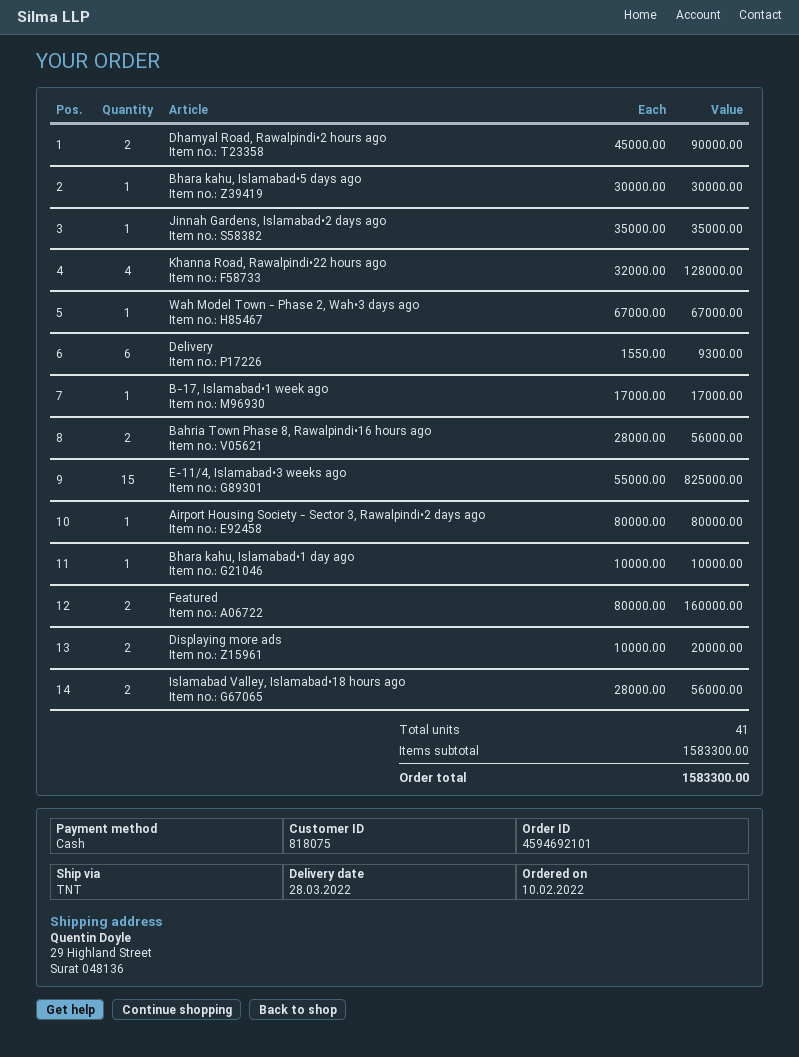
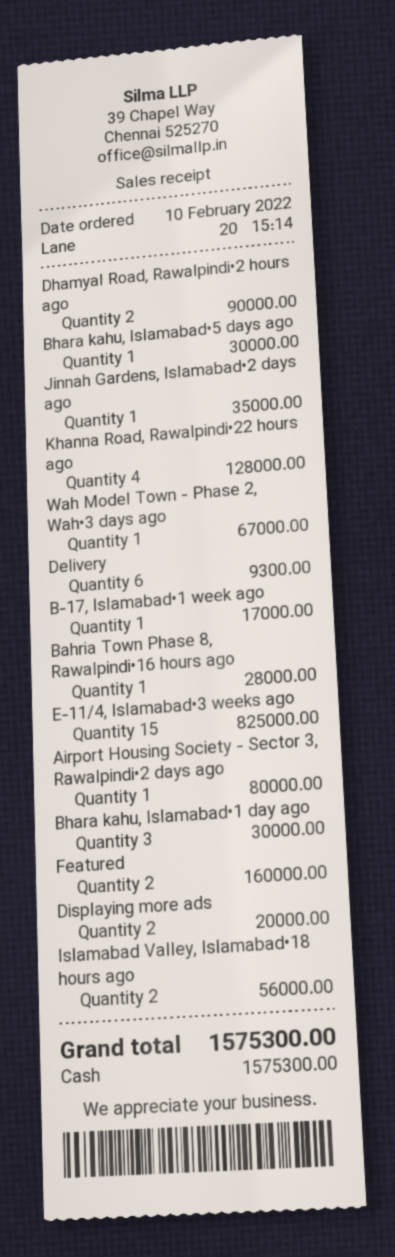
Bahria Town Phase 8, Rawalpindi•16 hours ago: 2 for 56000.00 -> 1 for 28000.00
Bhara kahu, Islamabad•1 day ago: 1 for 10000.00 -> 3 for 30000.00
total: 1583300.00 -> 1575300.00

